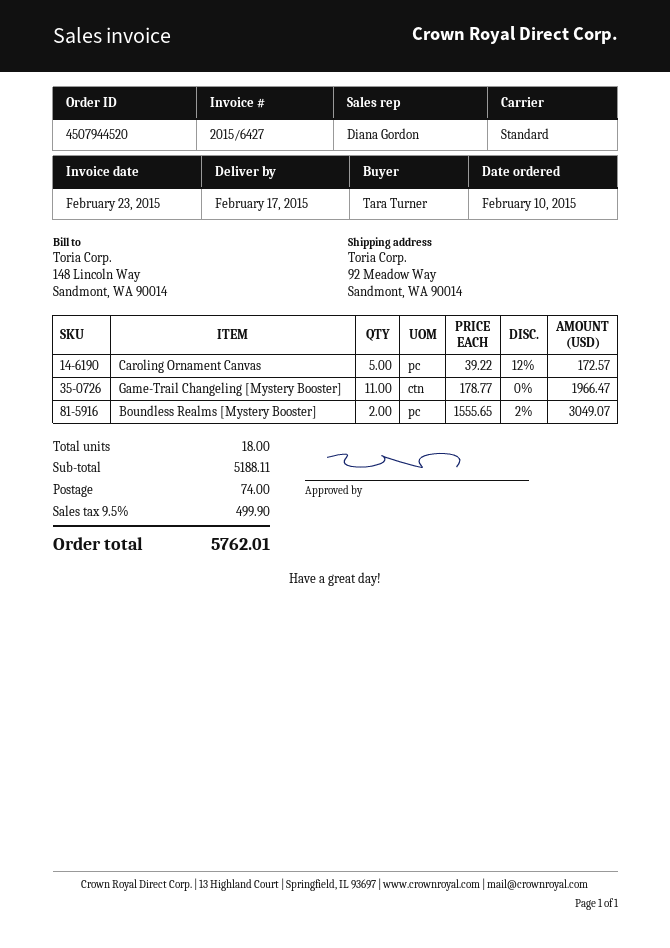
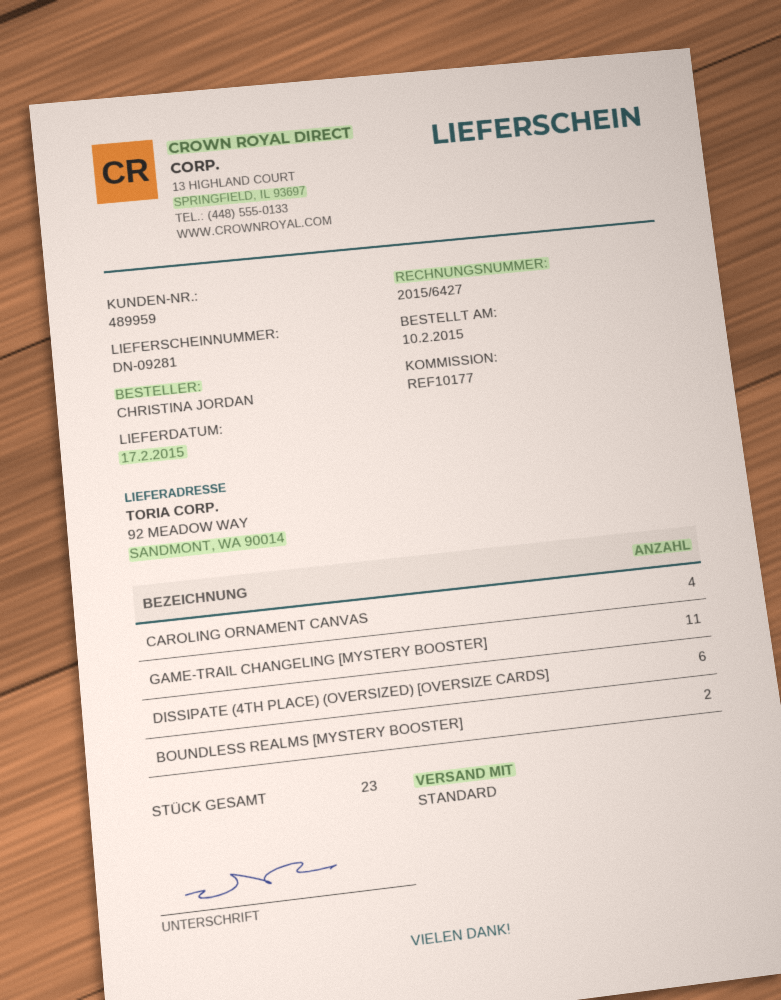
ordered by: Tara Turner -> CHRISTINA JORDAN
Caroling Ornament Canvas: 5 -> 4
DISSIPATE (4TH PLACE) (OVERSIZED) [OVERSIZE CARDS]: none -> 6
total quantity: 18 -> 23

